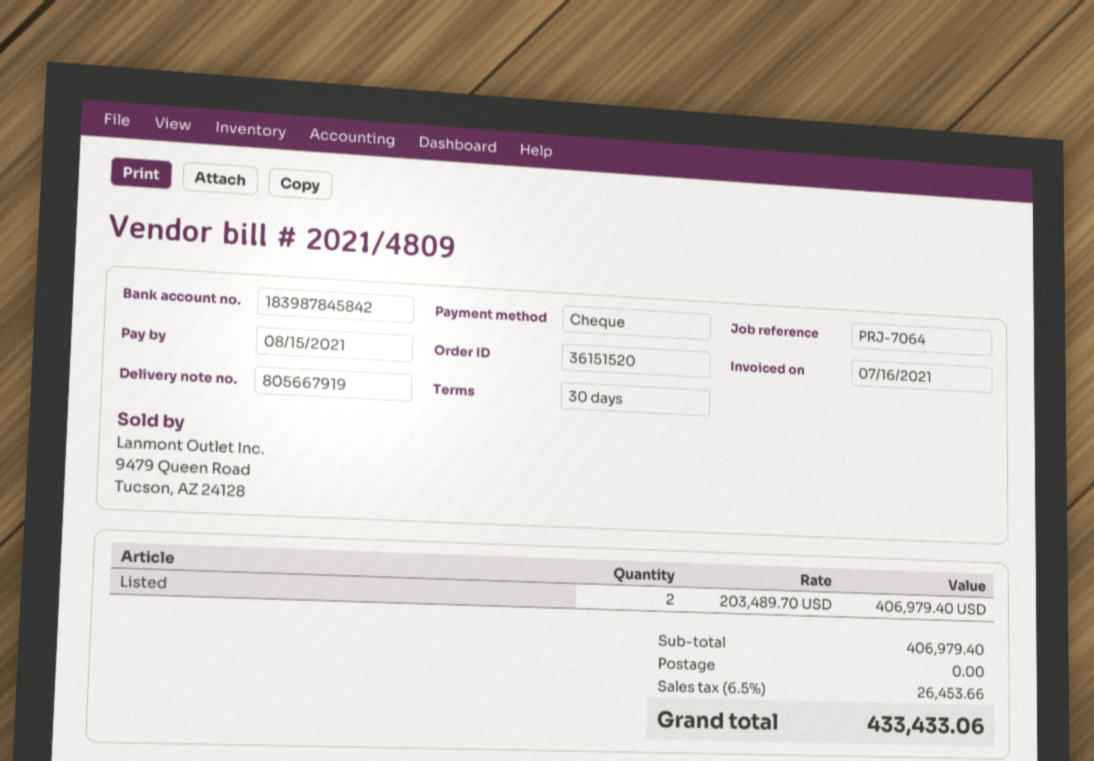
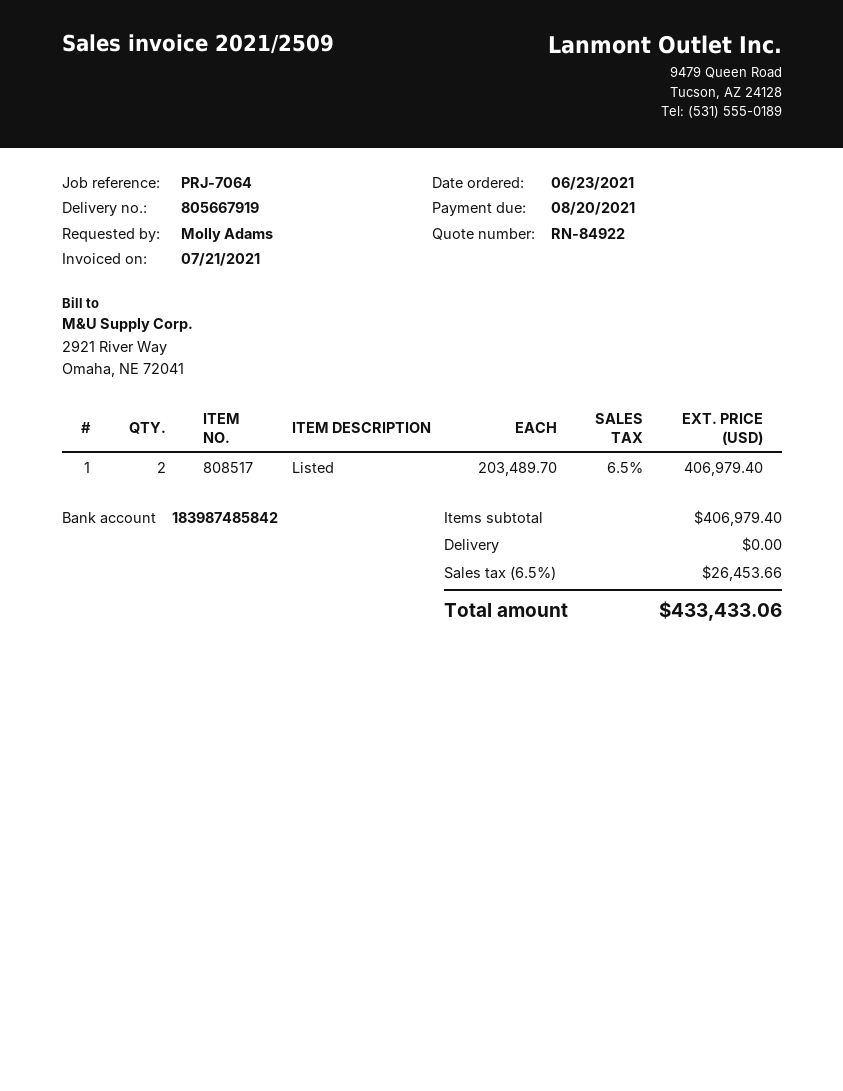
invoice number: 2021/4809 -> 2021/2509
invoice date: 2021-07-16 -> 2021-07-21
due date: 2021-08-15 -> 2021-08-20
bank account: 183987845842 -> 183987485842

